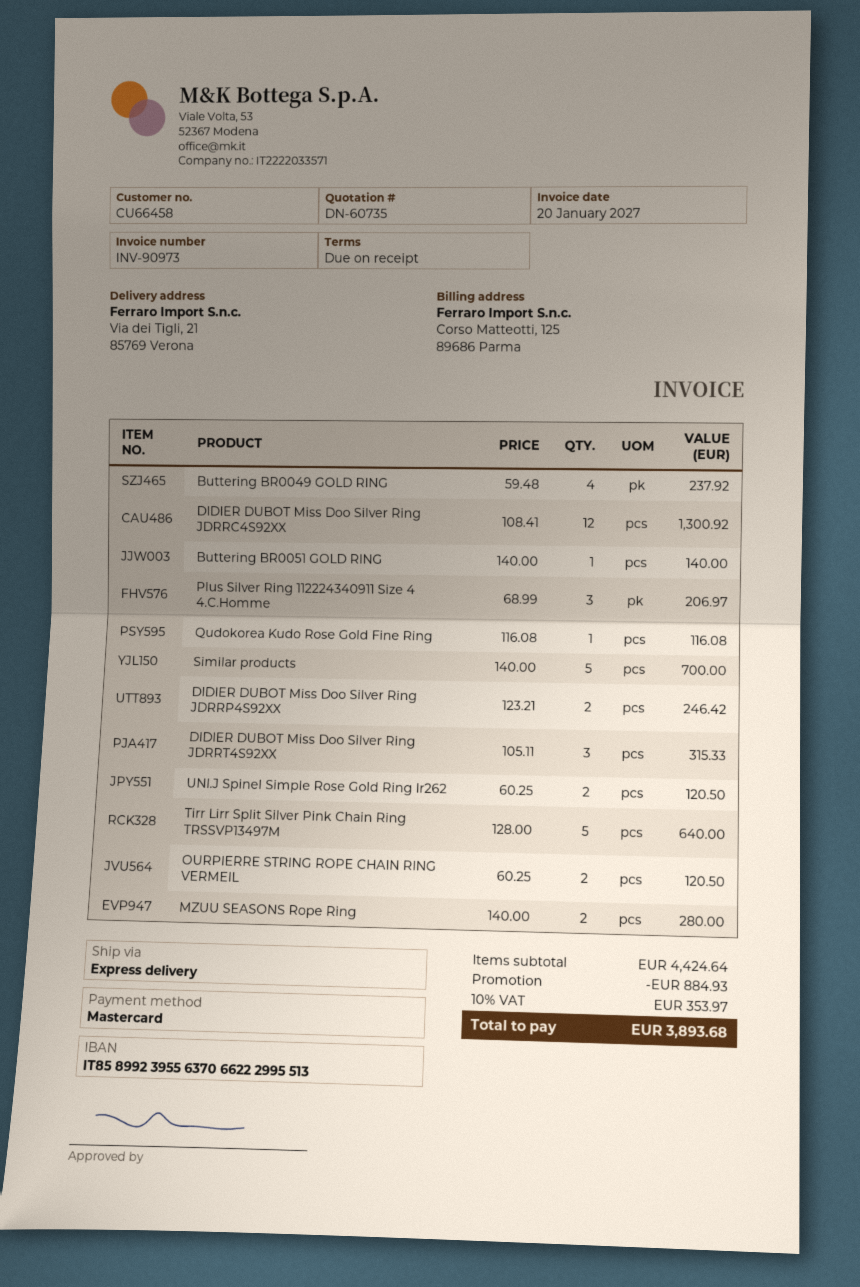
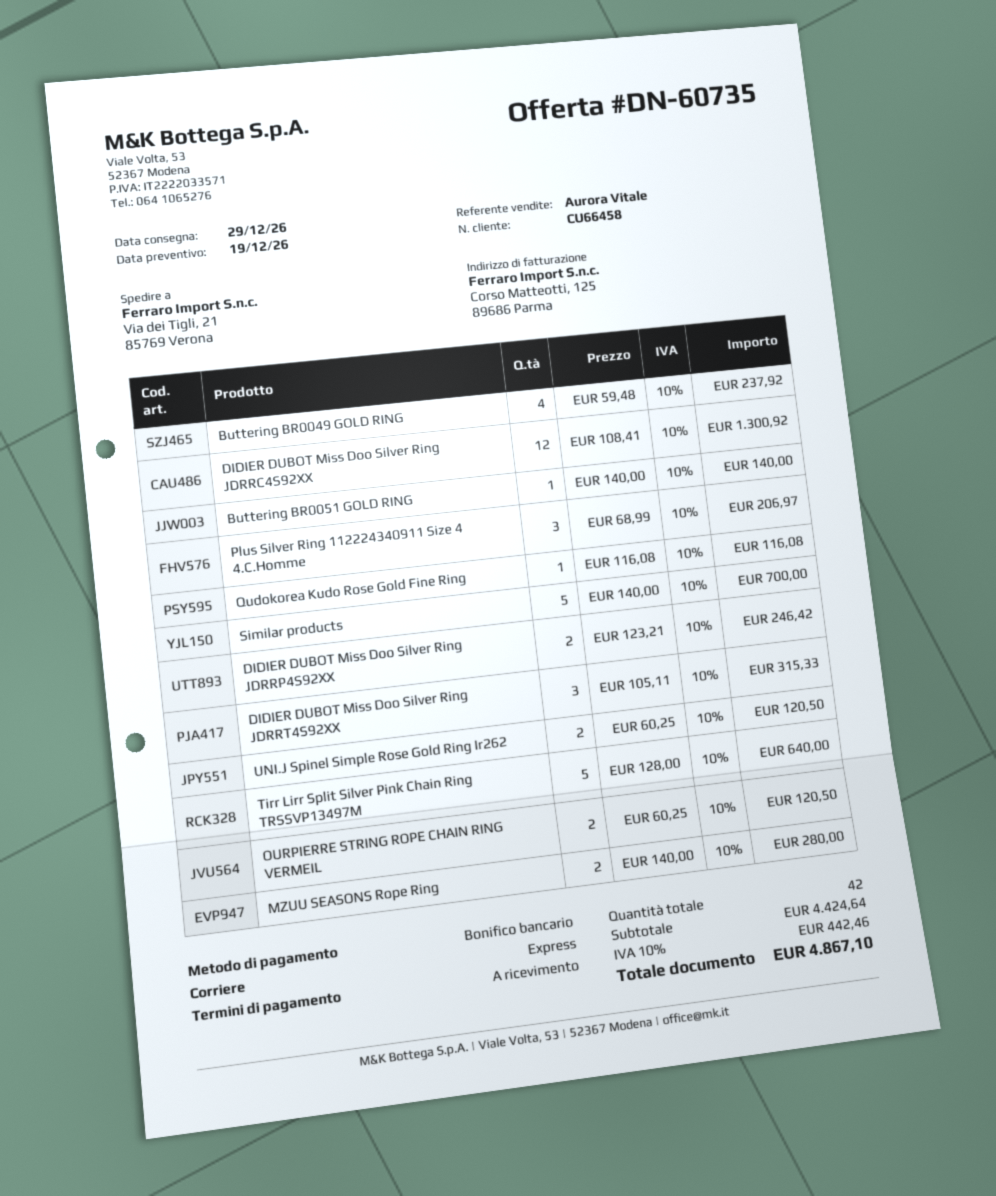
payment method: Mastercard -> bank transfer
discount: 884.93 -> none
tax: 10% = 353.97 -> 10% = 442.46
total: 3893.68 -> 4867.10

